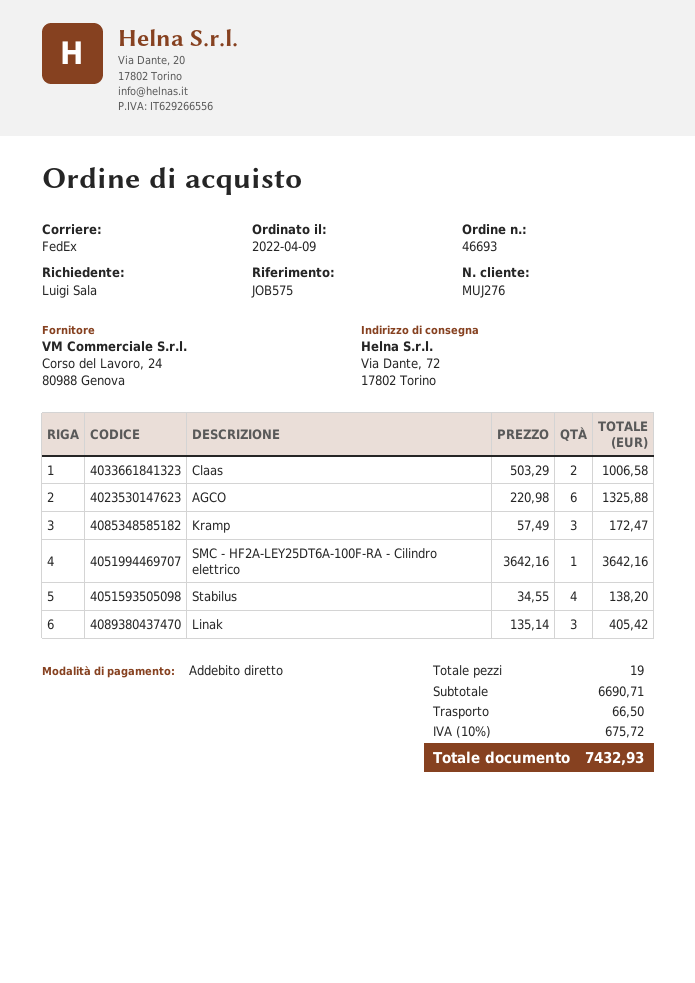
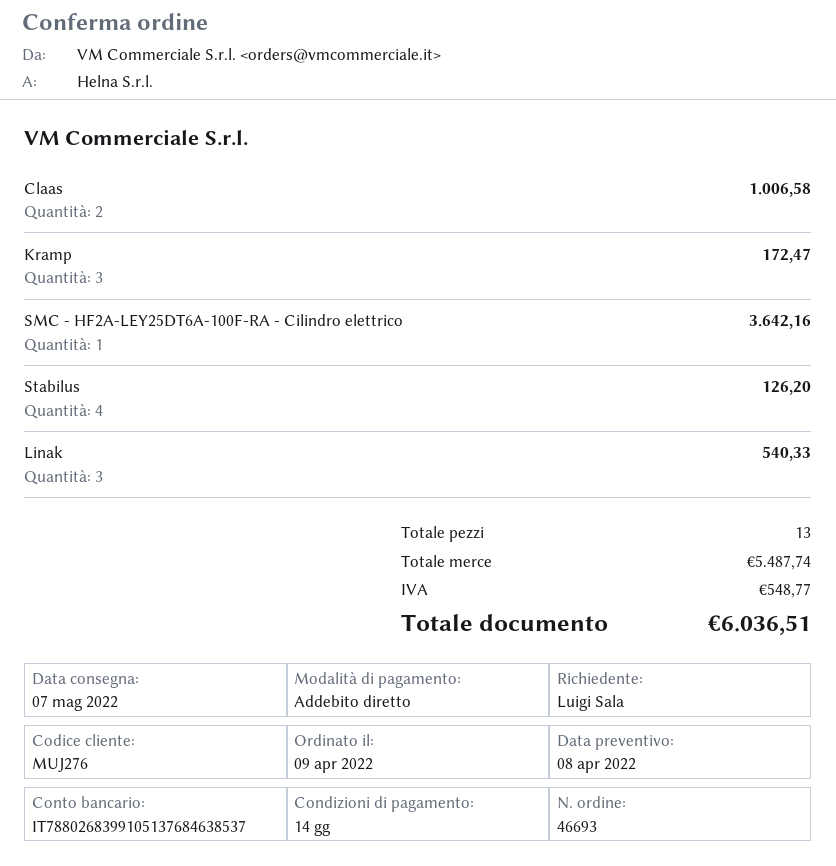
AGCO: 6 for 1325.88 -> none
Stabilus: 4 for 138.20 -> 4 for 126.20
Linak: 3 for 405.42 -> 3 for 540.33
total quantity: 19 -> 13
subtotal: 6690.71 -> 5487.74
shipping: 66.50 -> none
tax: 675.72 -> 548.77
total: 7432.93 -> 6036.51

